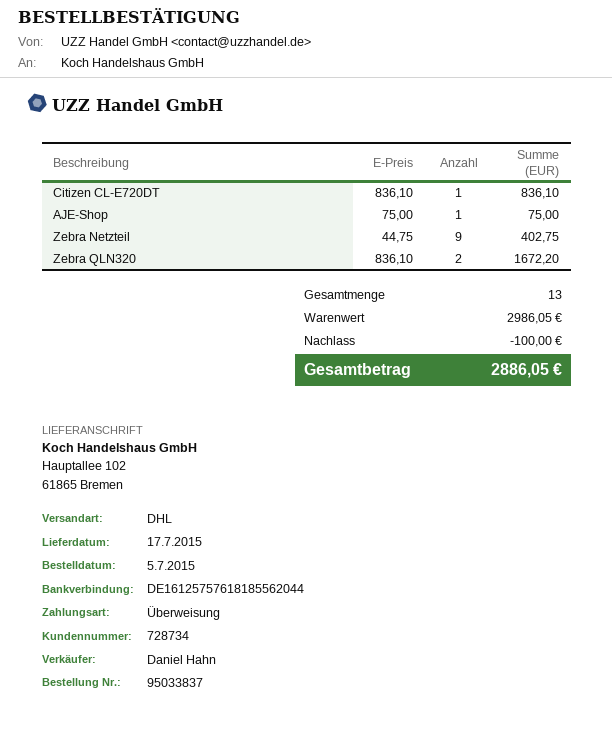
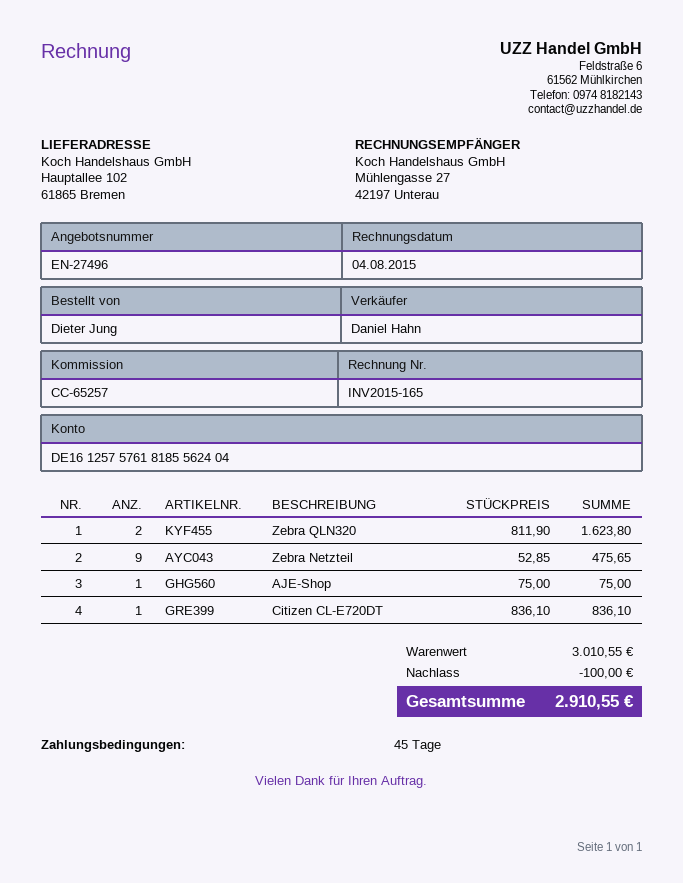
bank account: DE16125757618185562044 -> DE16125757618185562404
Zebra Netzteil: 9 x 44.75 = 402.75 -> 9 x 52.85 = 475.65
Zebra QLN320: 2 x 836.10 = 1672.20 -> 2 x 811.90 = 1623.80
subtotal: 2986.05 -> 3010.55
total: 2886.05 -> 2910.55

